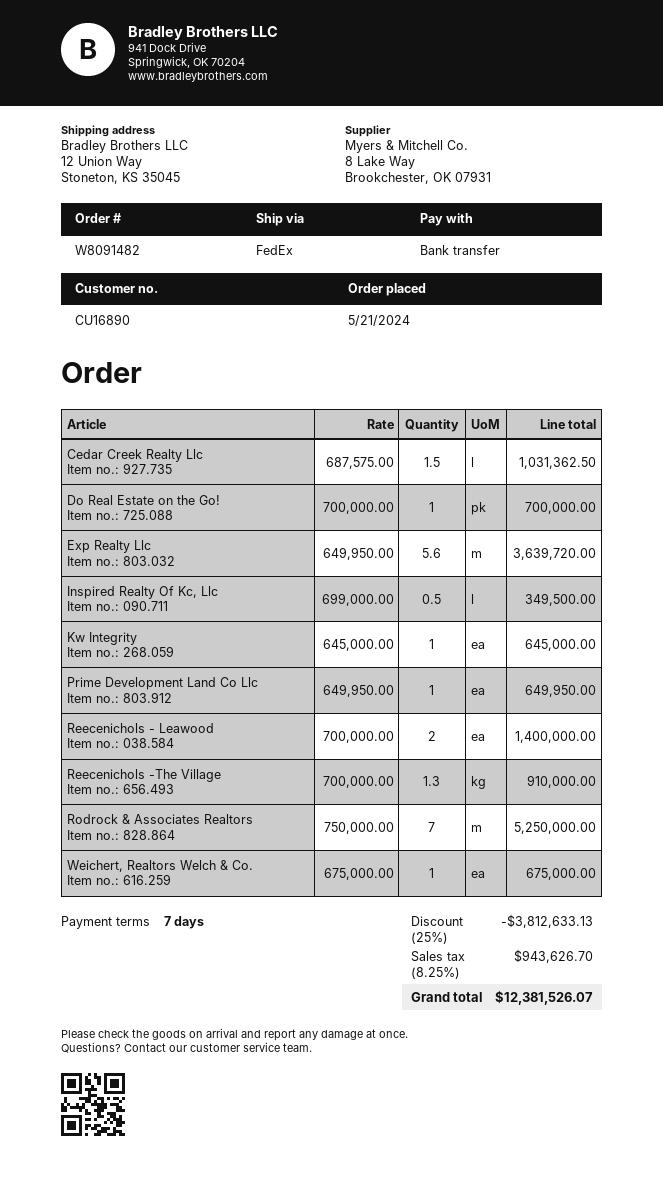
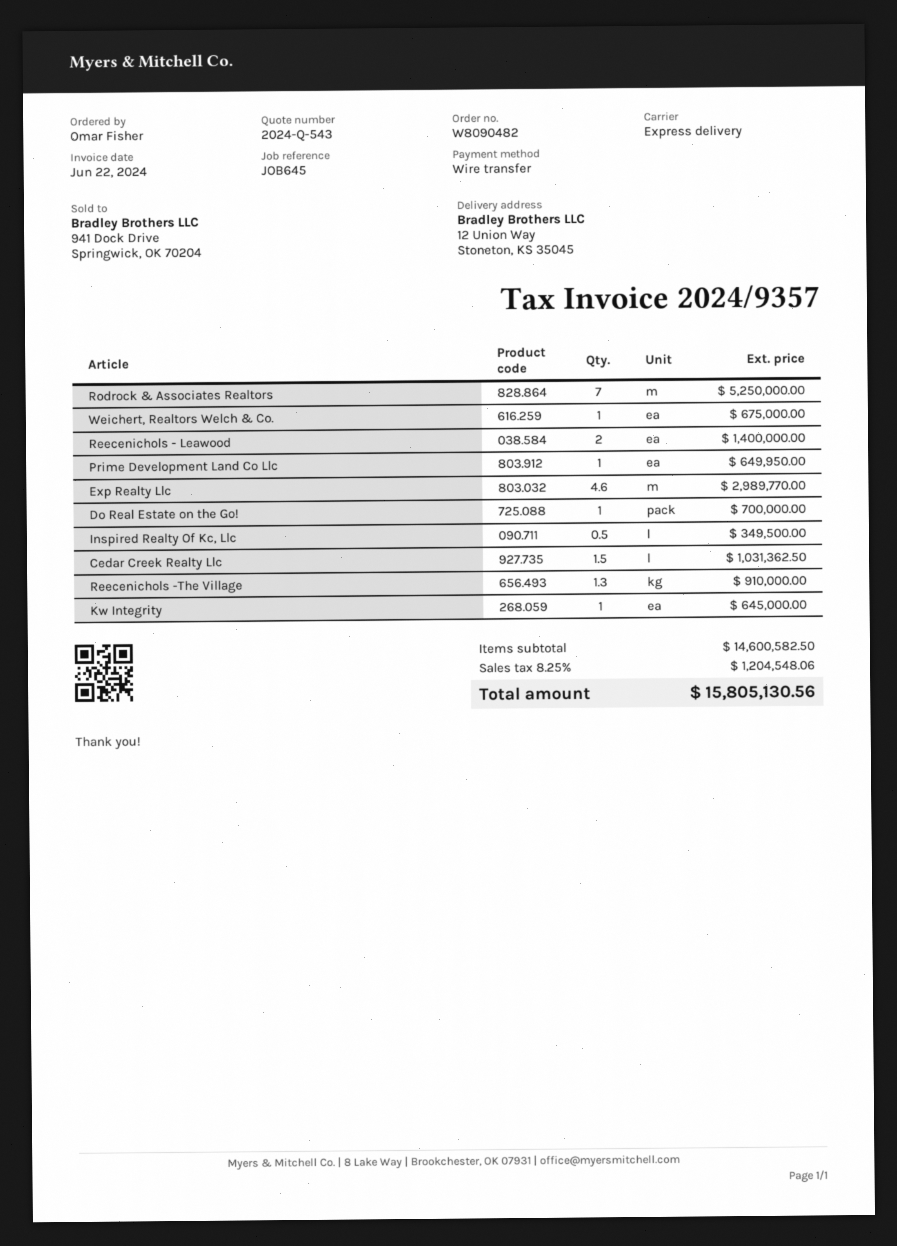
order number: W8091482 -> W8090482
shipping method: FedEx -> express
Exp Realty Llc: 5.6 for 3639720.00 -> 4.6 for 2989770.00
discount: 25% = 3812633.13 -> none
tax: 8.25% = 943626.70 -> 8.25% = 1204548.06
total: 12381526.07 -> 15805130.56

